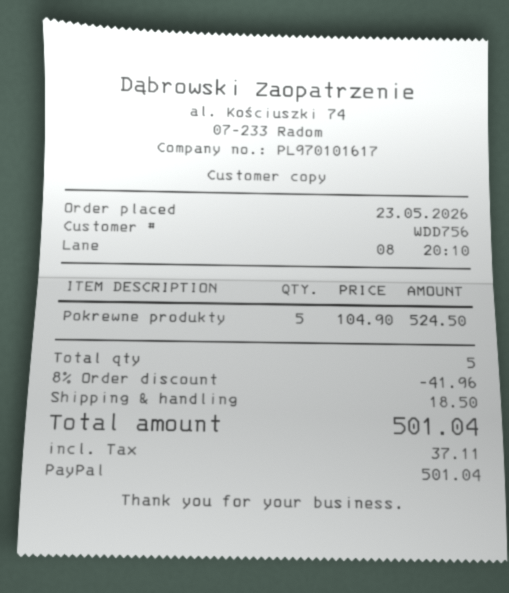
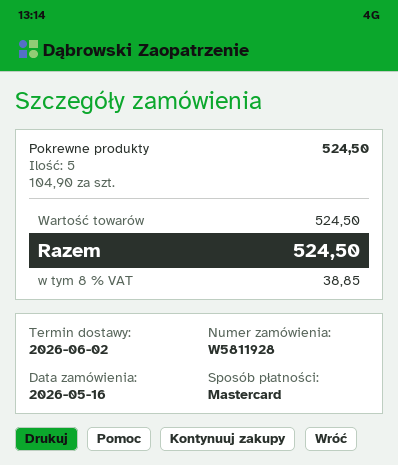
order date: 2026-05-23 -> 2026-05-16
payment method: PayPal -> Mastercard
discount: 8% = 41.96 -> none
shipping: 18.50 -> none
tax: 37.11 -> 38.85
total: 501.04 -> 524.50

